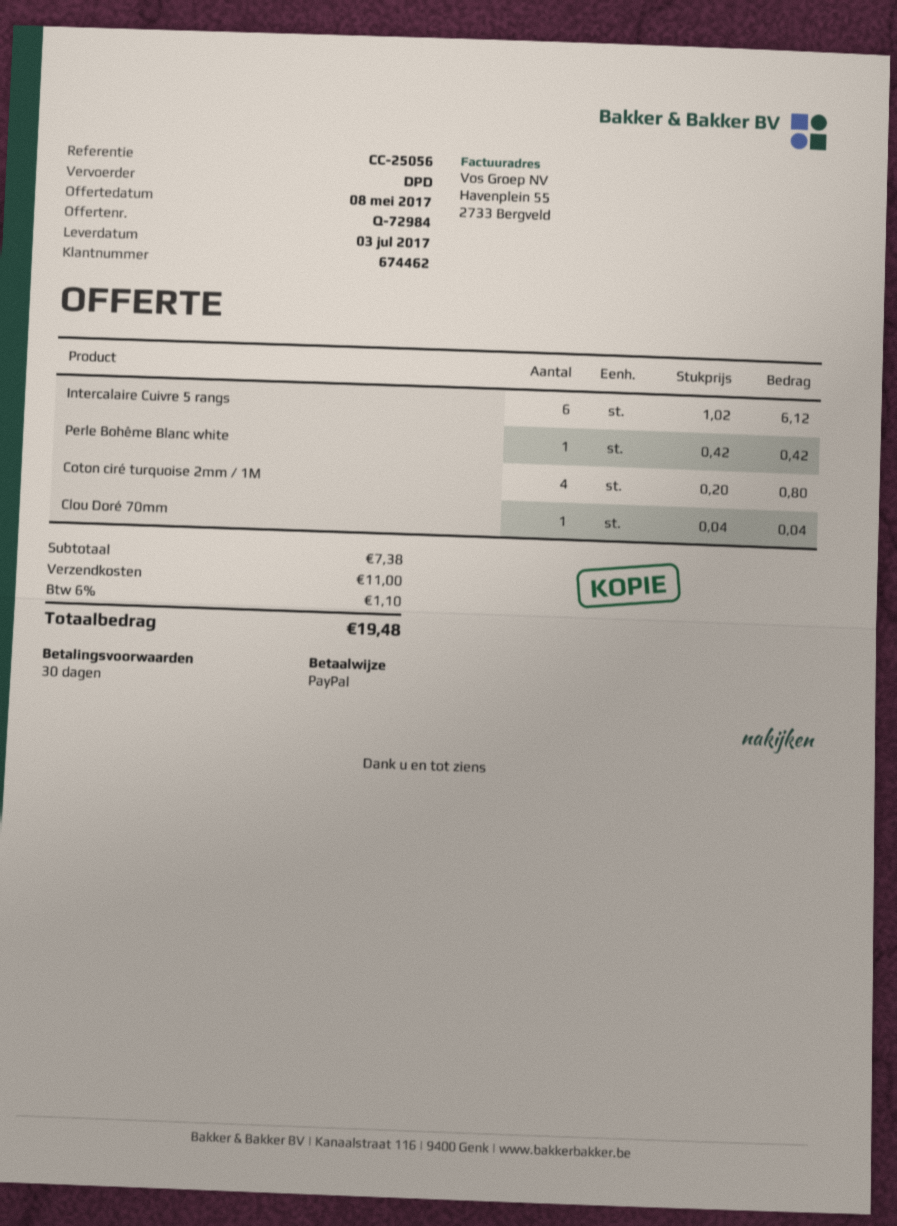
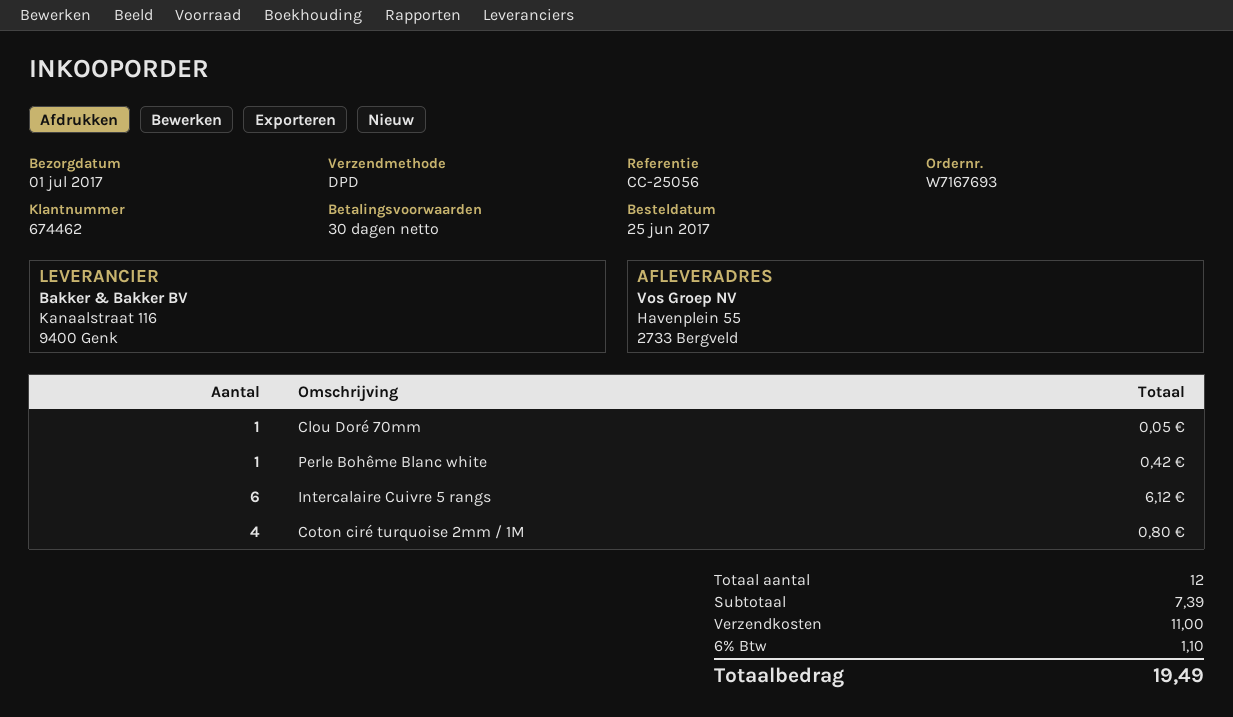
delivery date: 2017-07-03 -> 2017-07-01
Clou Doré 70mm: 1 for 0.04 -> 1 for 0.05
subtotal: 7.38 -> 7.39
total: 19.48 -> 19.49

